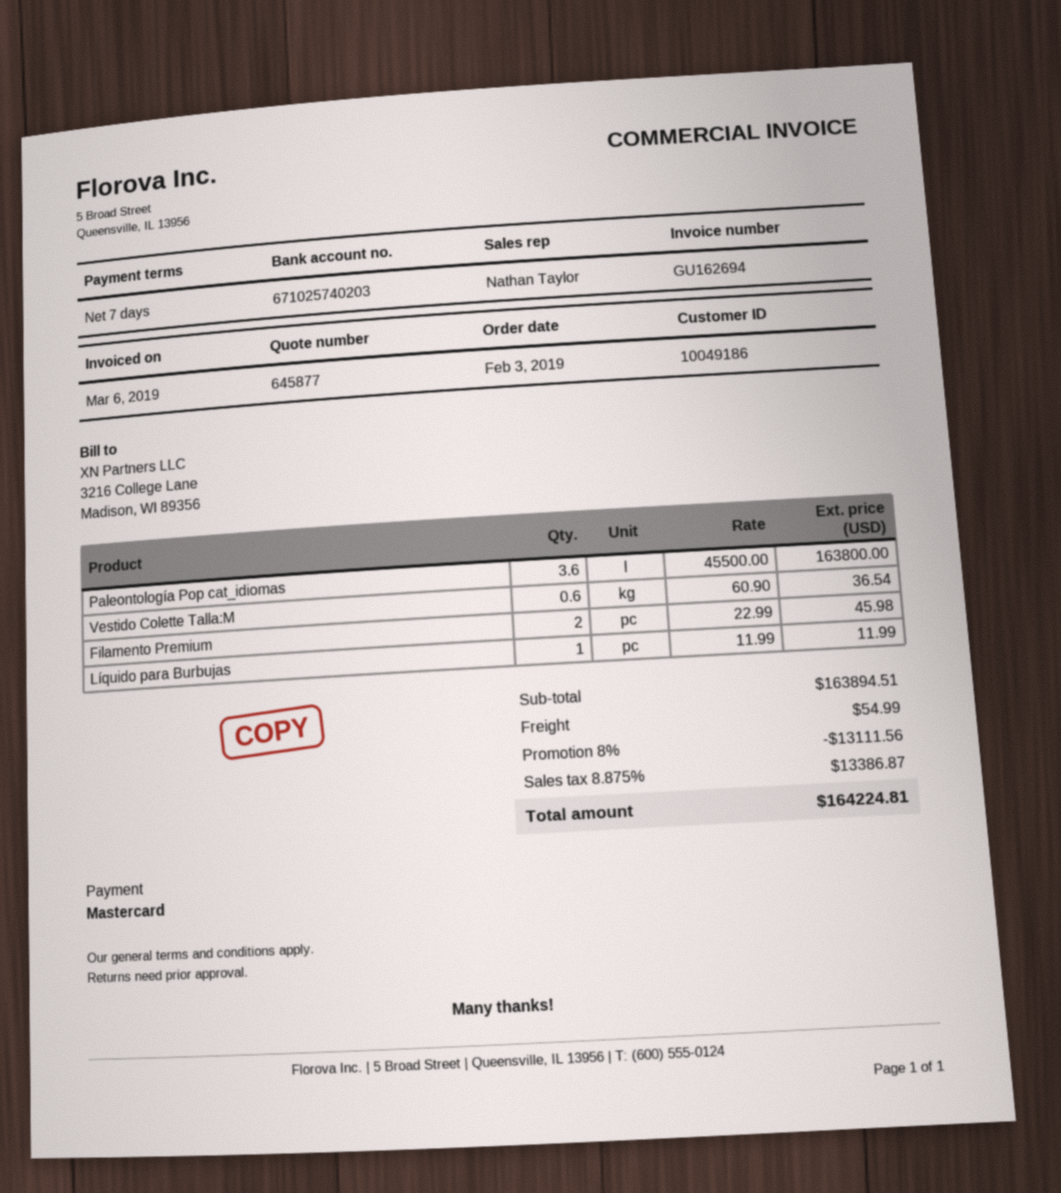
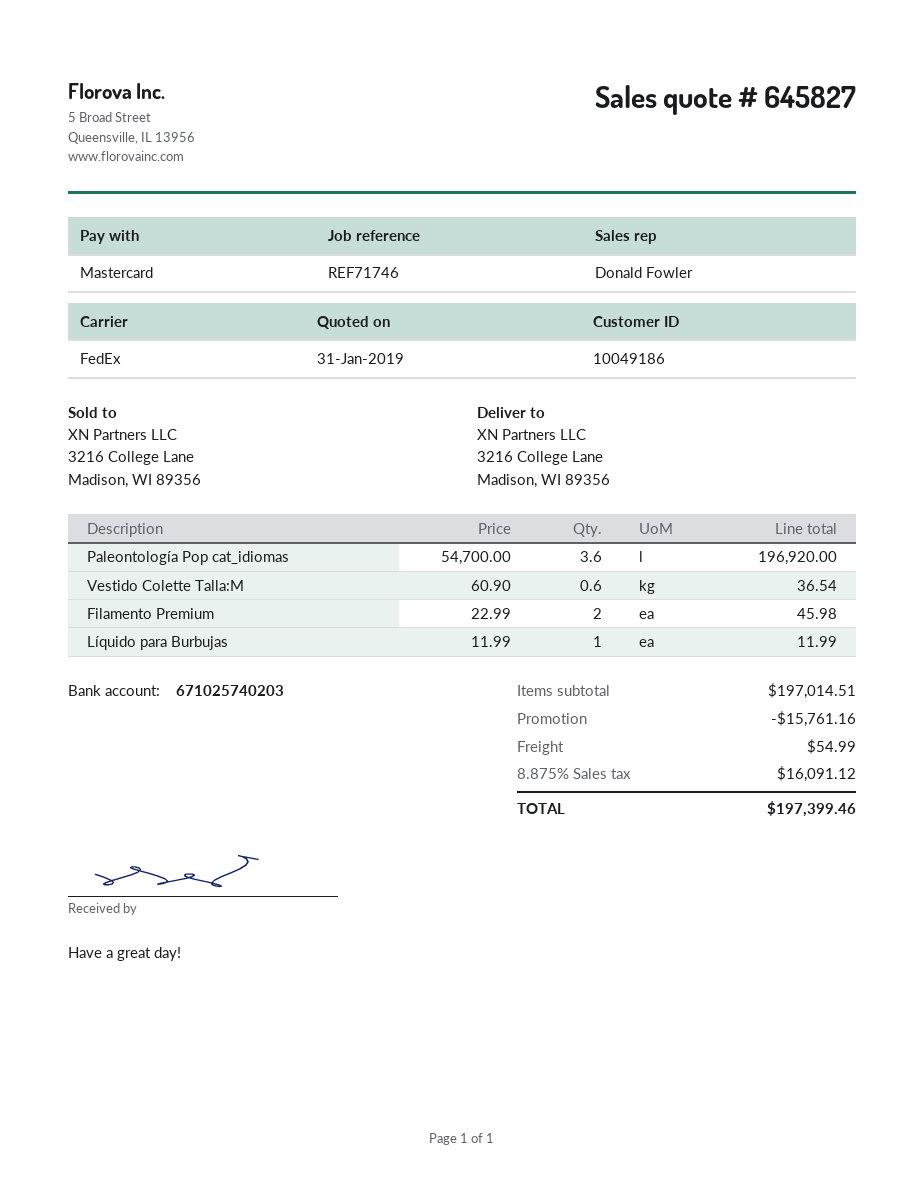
quote number: 645877 -> 645827
sales rep: Nathan Taylor -> Donald Fowler
Paleontología Pop cat_idiomas: 3.6 x 45500.00 = 163800.00 -> 3.6 x 54700.00 = 196920.00
subtotal: 163894.51 -> 197014.51
discount: 13111.56 -> 15761.16
tax: 8.875% = 13386.87 -> 8.875% = 16091.12
total: 164224.81 -> 197399.46

